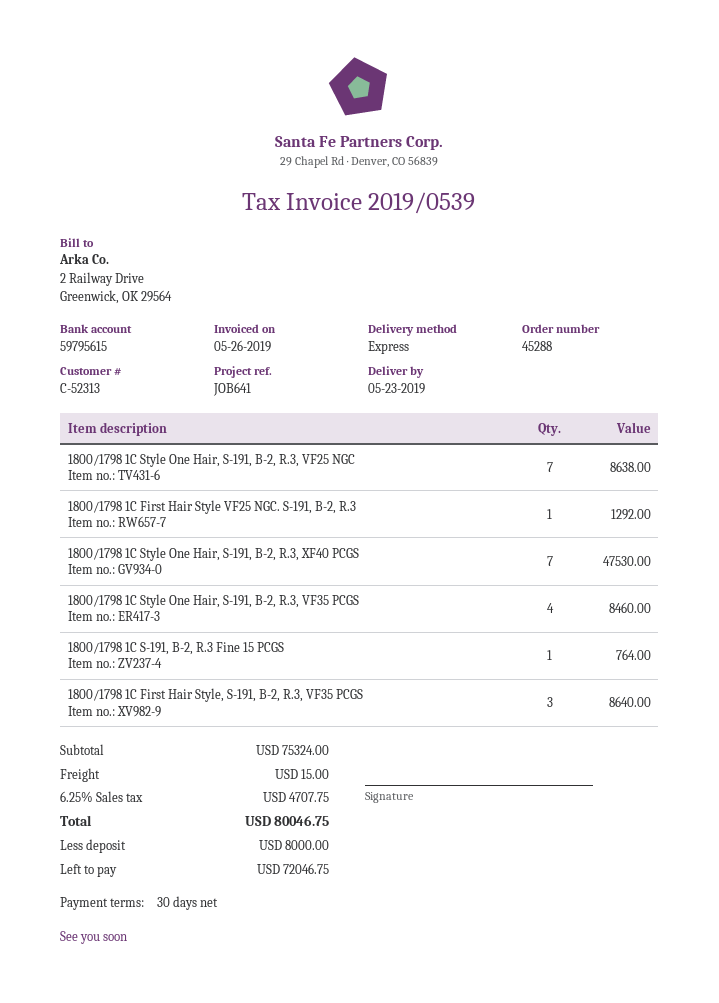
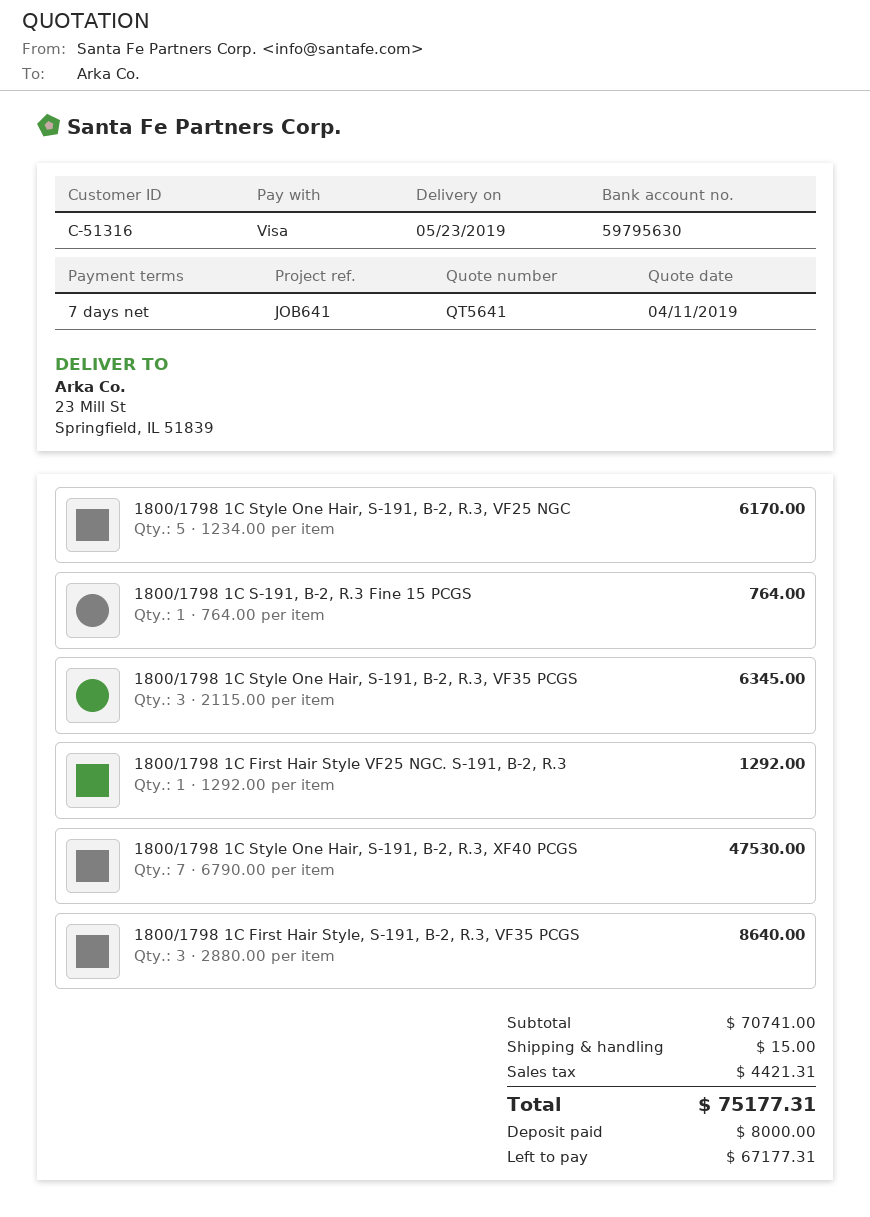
payment terms: 30 days -> 7 days
customer number: C-52313 -> C-51316
bank account: 59795615 -> 59795630
1800/1798 1C Style One Hair, S-191, B-2, R.3, VF25 NGC: 7 for 8638.00 -> 5 for 6170.00
1800/1798 1C Style One Hair, S-191, B-2, R.3, VF35 PCGS: 4 for 8460.00 -> 3 for 6345.00
subtotal: 75324.00 -> 70741.00
tax: 4707.75 -> 4421.31
total: 80046.75 -> 75177.31
balance: 72046.75 -> 67177.31

